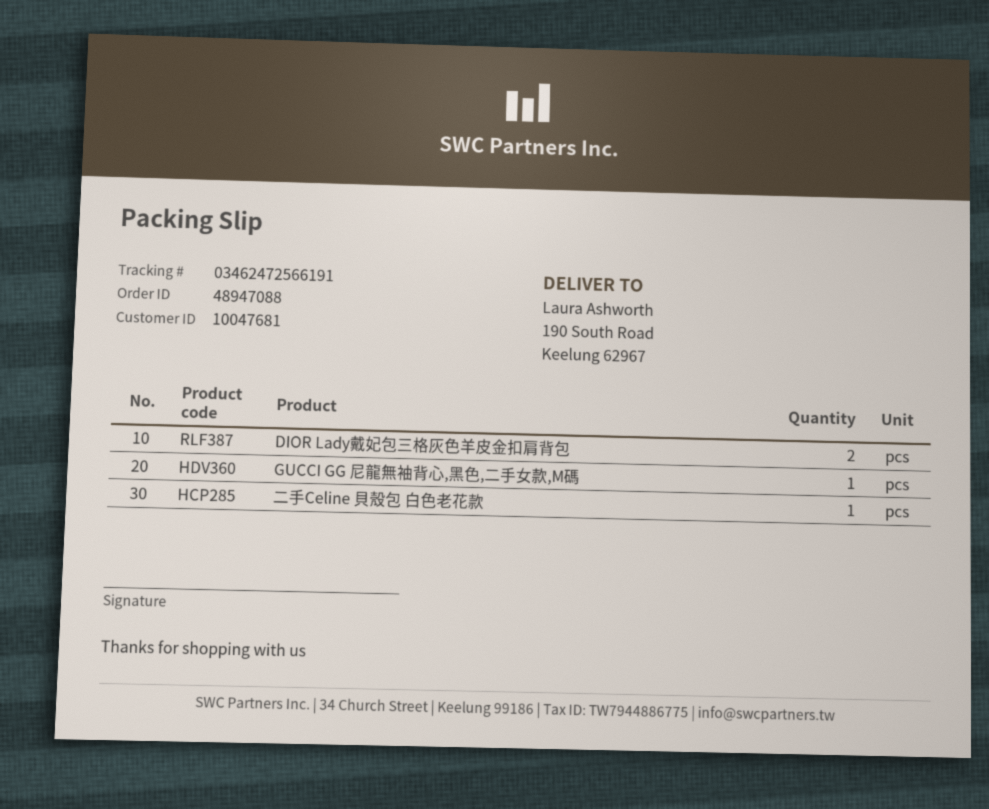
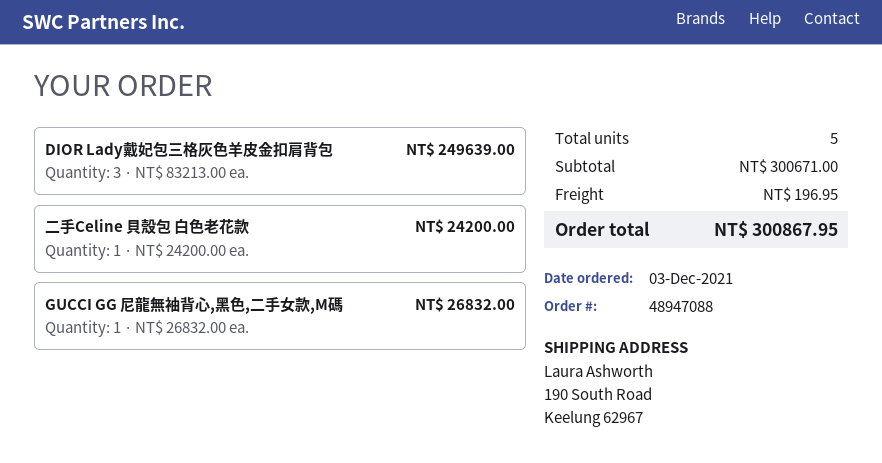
DIOR Lady戴妃包三格灰色羊皮金扣肩背包: 2 -> 3

